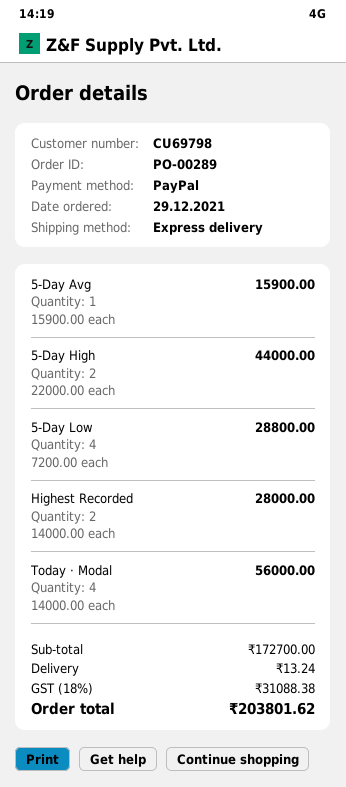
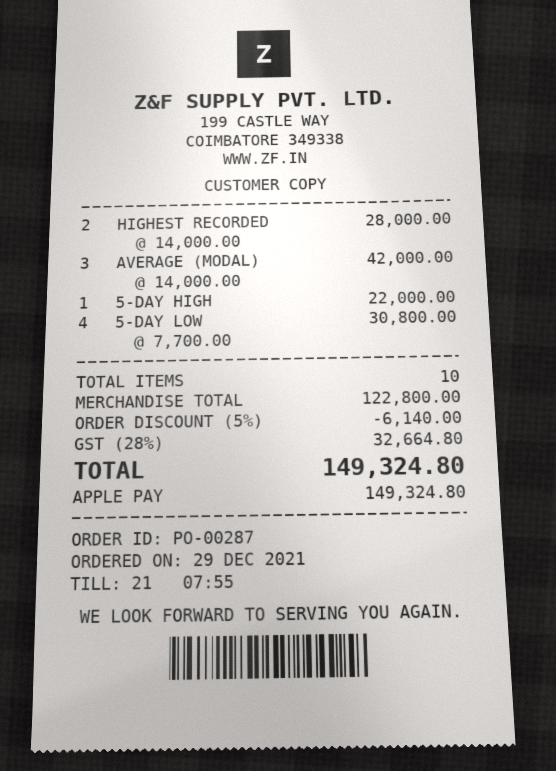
order number: PO-00289 -> PO-00287
payment method: PayPal -> Apple Pay
5-Day Avg: 1 x 15900.00 = 15900.00 -> none
5-Day High: 2 x 22000.00 = 44000.00 -> 1 x 22000.00 = 22000.00
5-Day Low: 4 x 7200.00 = 28800.00 -> 4 x 7700.00 = 30800.00
Today · Modal: 4 x 14000.00 = 56000.00 -> none
AVERAGE (MODAL): none -> 3 x 14000.00 = 42000.00
subtotal: 172700.00 -> 122800.00
discount: none -> 5% = 6140.00
shipping: 13.24 -> none
tax: 18% = 31088.38 -> 28% = 32664.80
total: 203801.62 -> 149324.80

